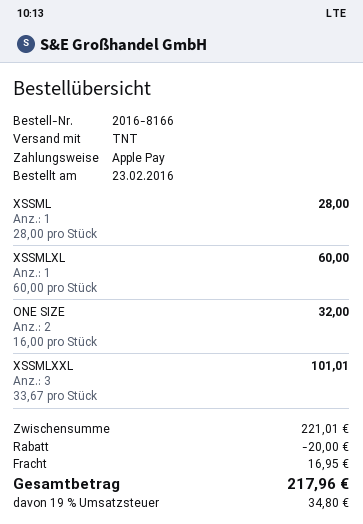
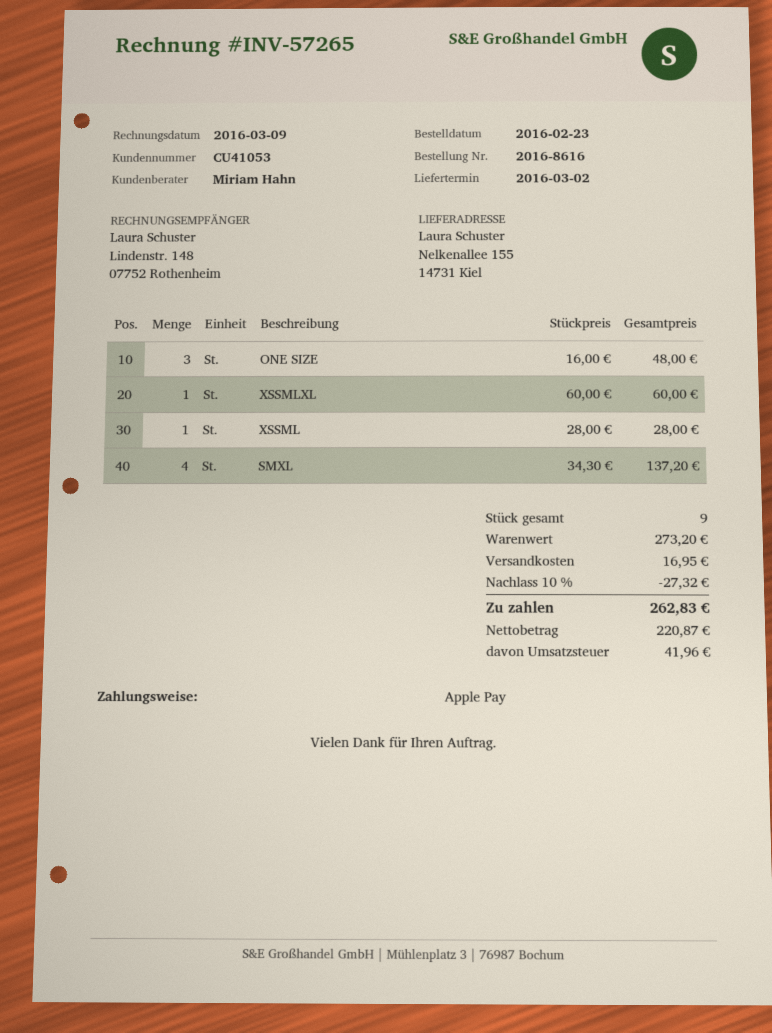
order number: 2016-8166 -> 2016-8616
ONE SIZE: 2 x 16.00 = 32.00 -> 3 x 16.00 = 48.00
XSSMLXXL: 3 x 33.67 = 101.01 -> none
SMXL: none -> 4 x 34.30 = 137.20
subtotal: 221.01 -> 273.20
discount: 20.00 -> 27.32
tax: 34.80 -> 41.96
total: 217.96 -> 262.83

